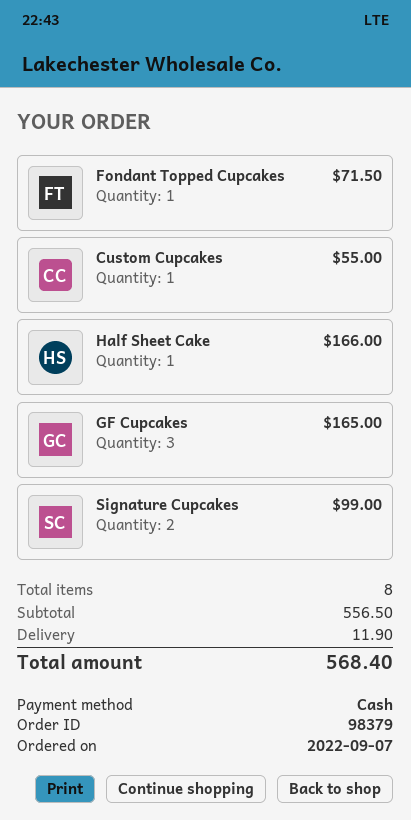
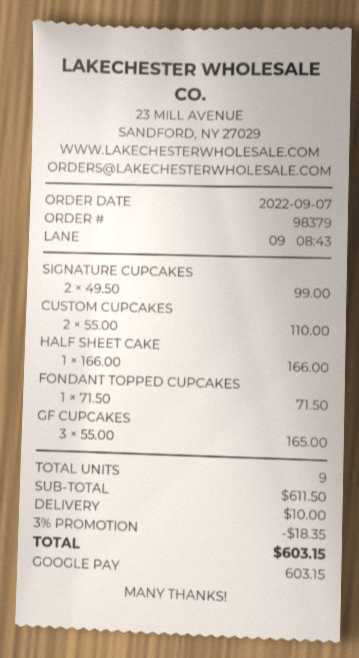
payment method: cash -> Google Pay
Custom Cupcakes: 1 for 55.00 -> 2 for 110.00
total quantity: 8 -> 9
subtotal: 556.50 -> 611.50
discount: none -> 3% = 18.35
shipping: 11.90 -> 10.00
total: 568.40 -> 603.15

